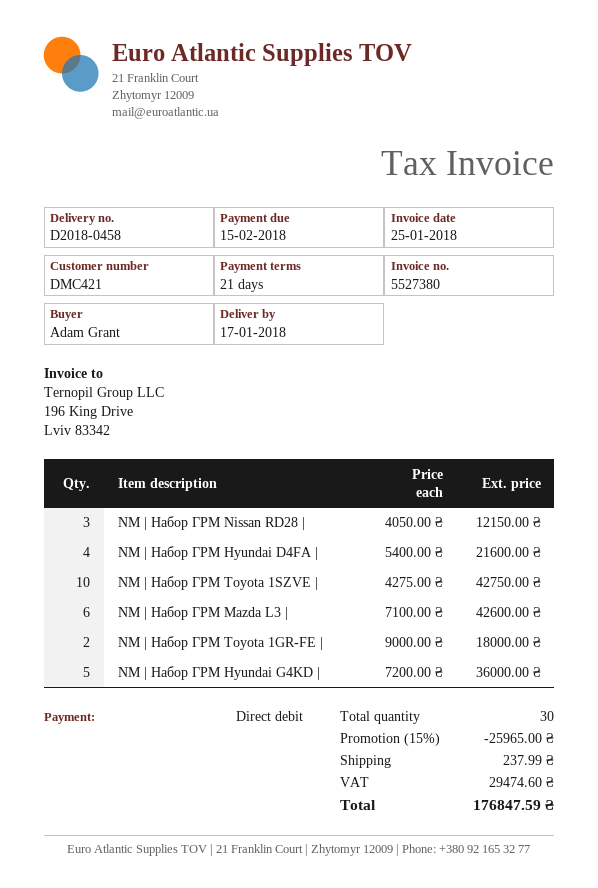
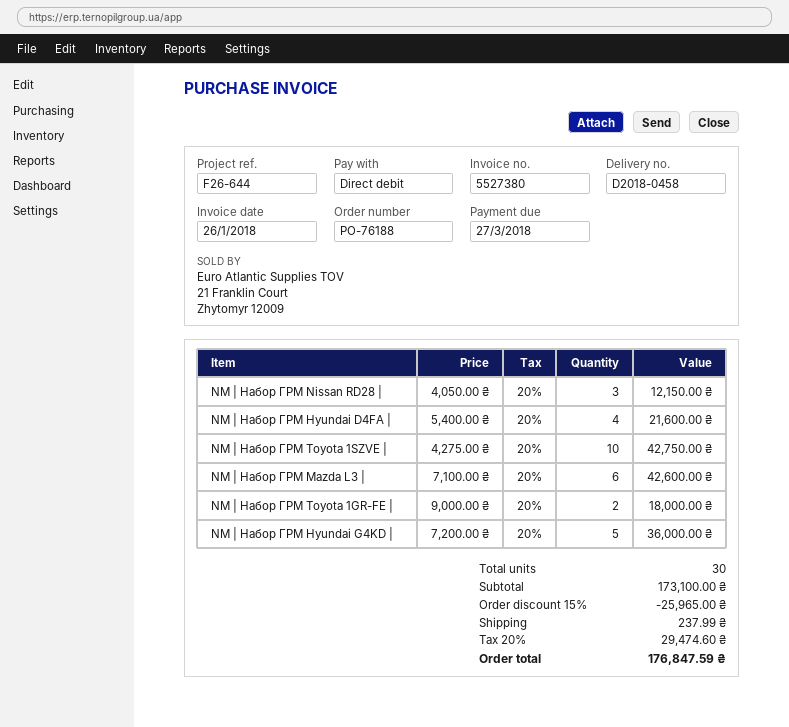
invoice date: 2018-01-25 -> 2018-01-26
due date: 2018-02-15 -> 2018-03-27

